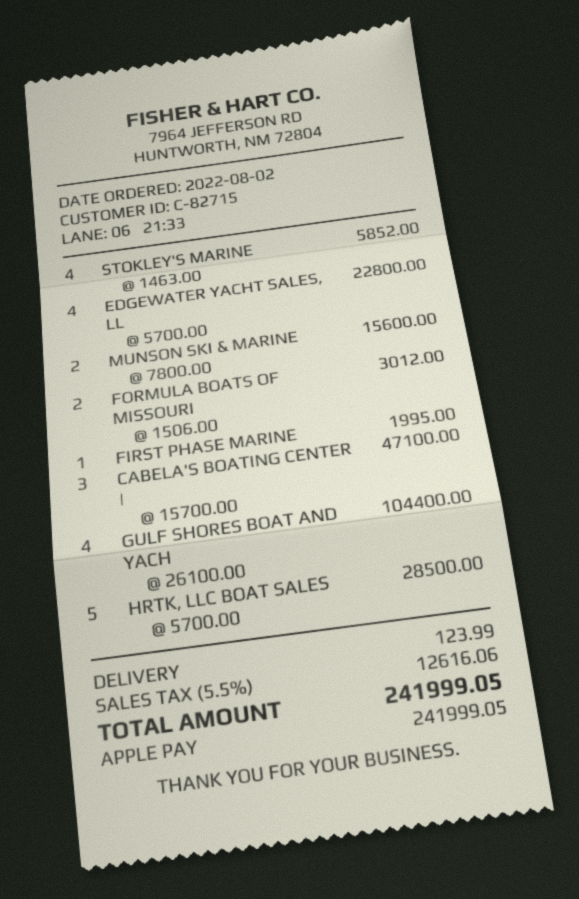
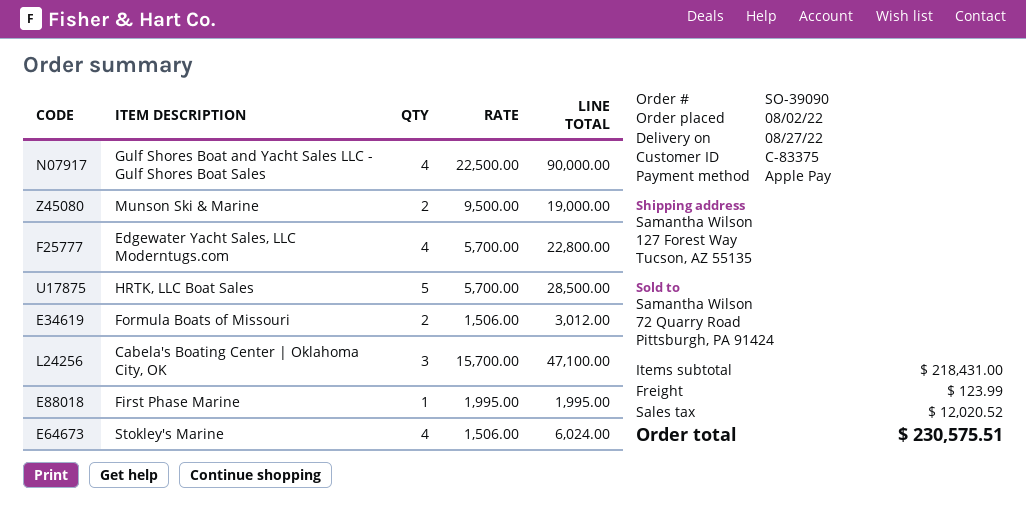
customer number: C-82715 -> C-83375
STOKLEY'S MARINE: 4 x 1463.00 = 5852.00 -> 4 x 1506.00 = 6024.00
MUNSON SKI & MARINE: 2 x 7800.00 = 15600.00 -> 2 x 9500.00 = 19000.00
GULF SHORES BOAT AND YACH: 4 x 26100.00 = 104400.00 -> 4 x 22500.00 = 90000.00
tax: 12616.06 -> 12020.52
total: 241999.05 -> 230575.51

